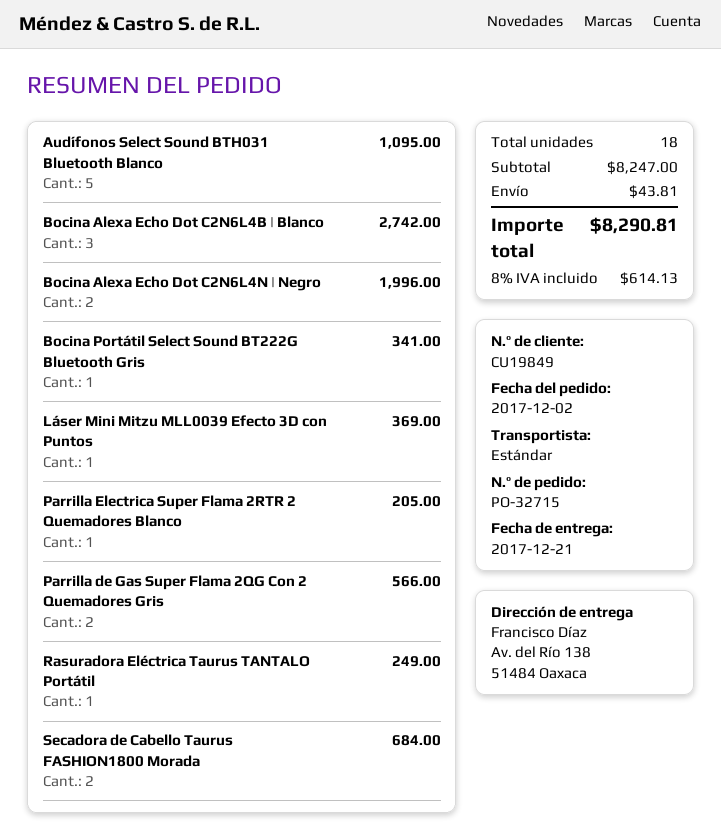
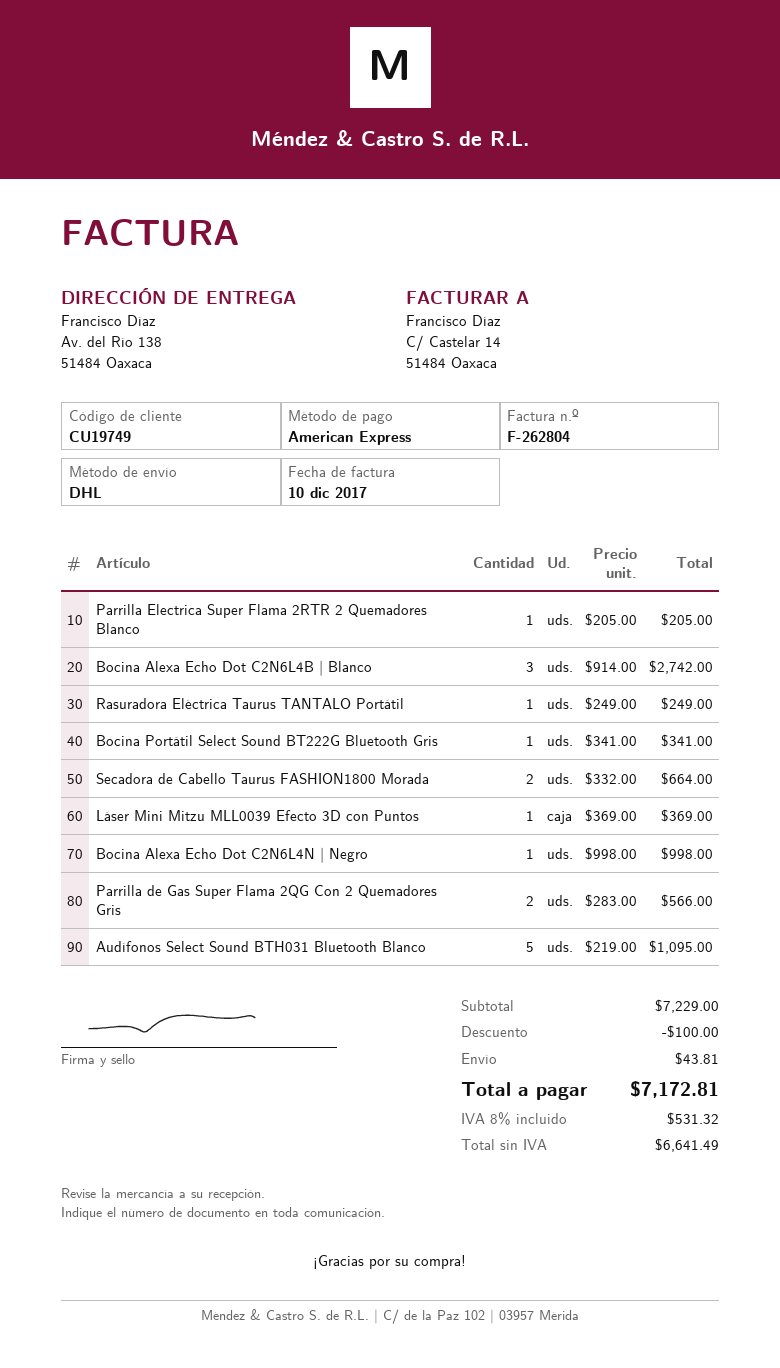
customer number: CU19849 -> CU19749
shipping method: standard -> DHL
Bocina Alexa Echo Dot C2N6L4N | Negro: 2 for 1996.00 -> 1 for 998.00
Secadora de Cabello Taurus FASHION1800 Morada: 2 for 684.00 -> 2 for 664.00
subtotal: 8247.00 -> 7229.00
discount: none -> 100.00
tax: 8% = 614.13 -> 8% = 531.32
total: 8290.81 -> 7172.81

